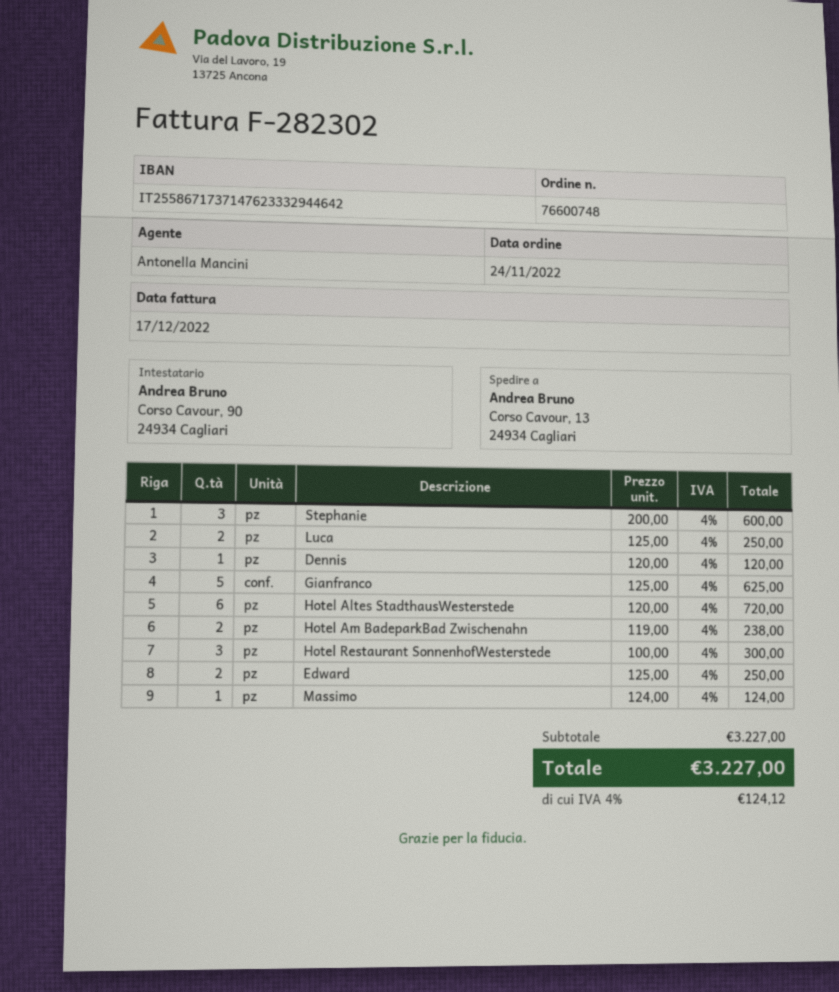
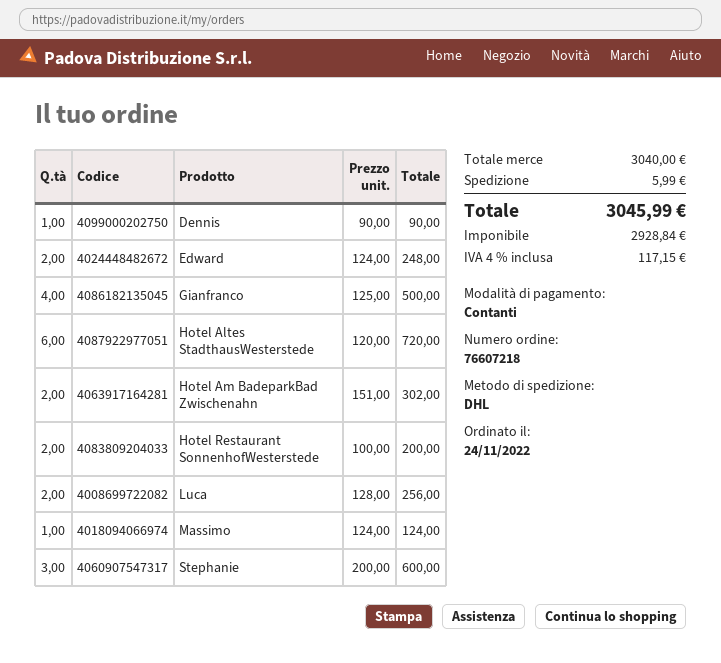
order number: 76600748 -> 76607218
Luca: 2 x 125.00 = 250.00 -> 2 x 128.00 = 256.00
Dennis: 1 x 120.00 = 120.00 -> 1 x 90.00 = 90.00
Gianfranco: 5 x 125.00 = 625.00 -> 4 x 125.00 = 500.00
Hotel Am BadeparkBad Zwischenahn: 2 x 119.00 = 238.00 -> 2 x 151.00 = 302.00
Hotel Restaurant SonnenhofWesterstede: 3 x 100.00 = 300.00 -> 2 x 100.00 = 200.00
Edward: 2 x 125.00 = 250.00 -> 2 x 124.00 = 248.00
subtotal: 3227.00 -> 3040.00
shipping: none -> 5.99
tax: 4% = 124.12 -> 4% = 117.15
total: 3227.00 -> 3045.99

